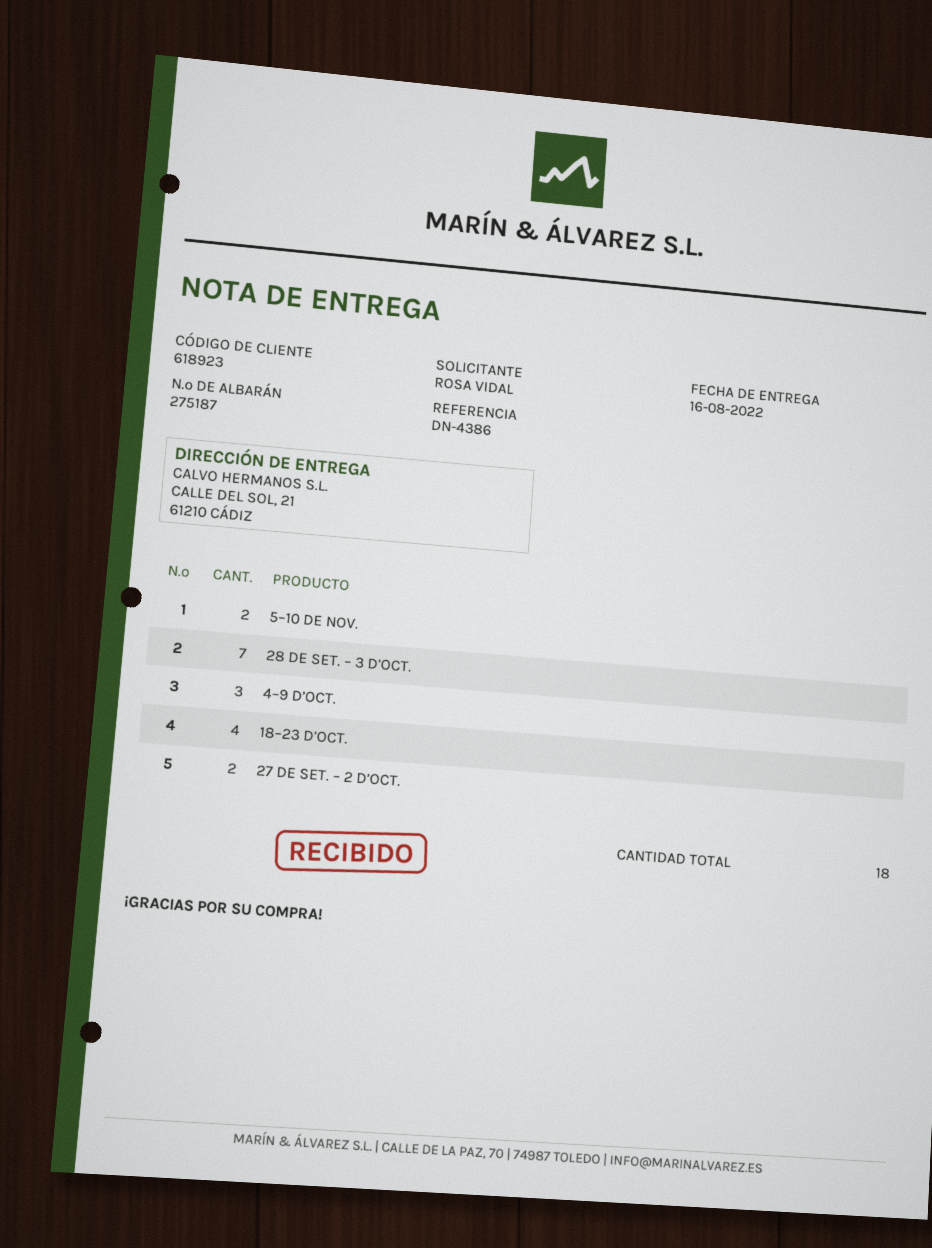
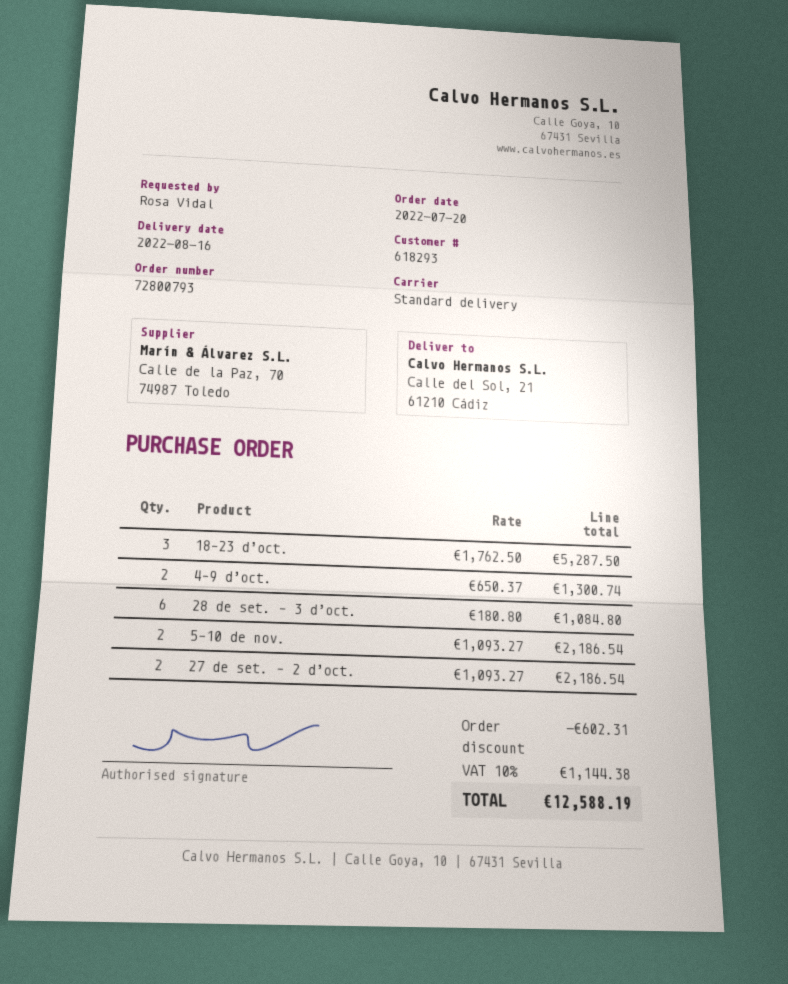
customer number: 618923 -> 618293
28 DE SET. – 3 D’OCT.: 7 -> 6
4–9 D’OCT.: 3 -> 2
18–23 D’OCT.: 4 -> 3

